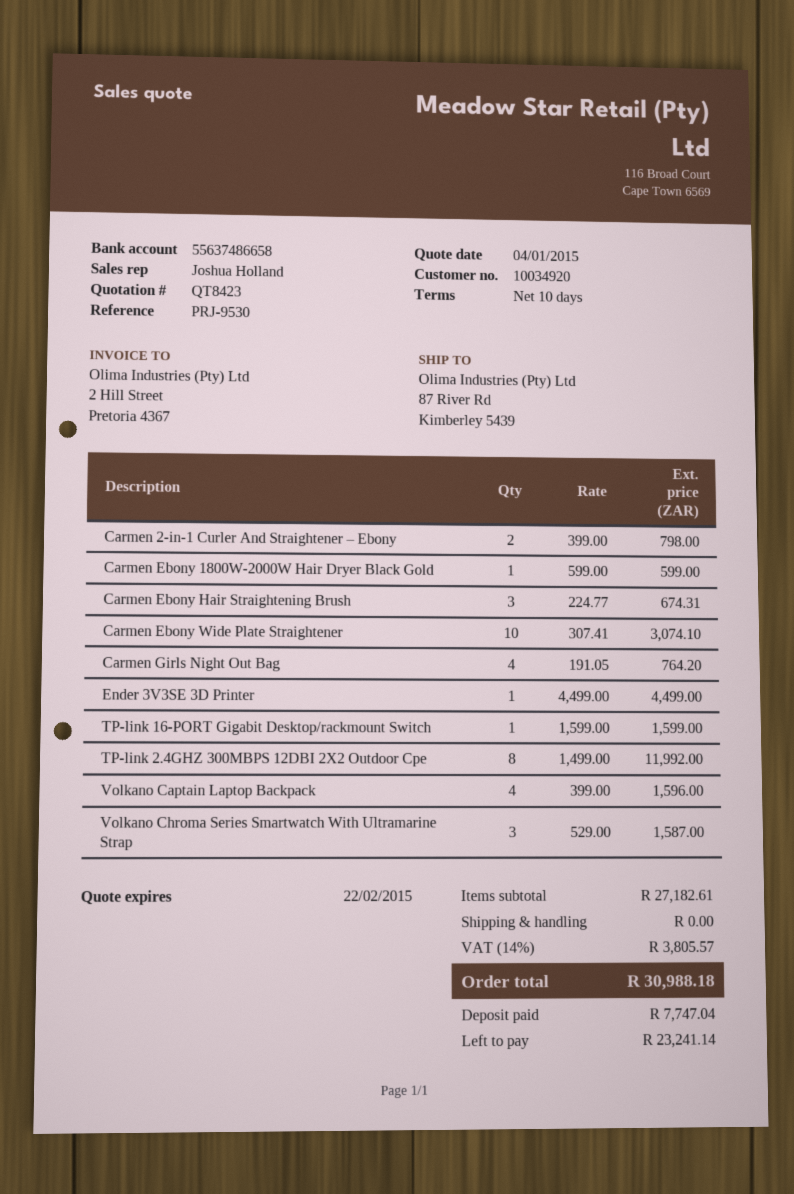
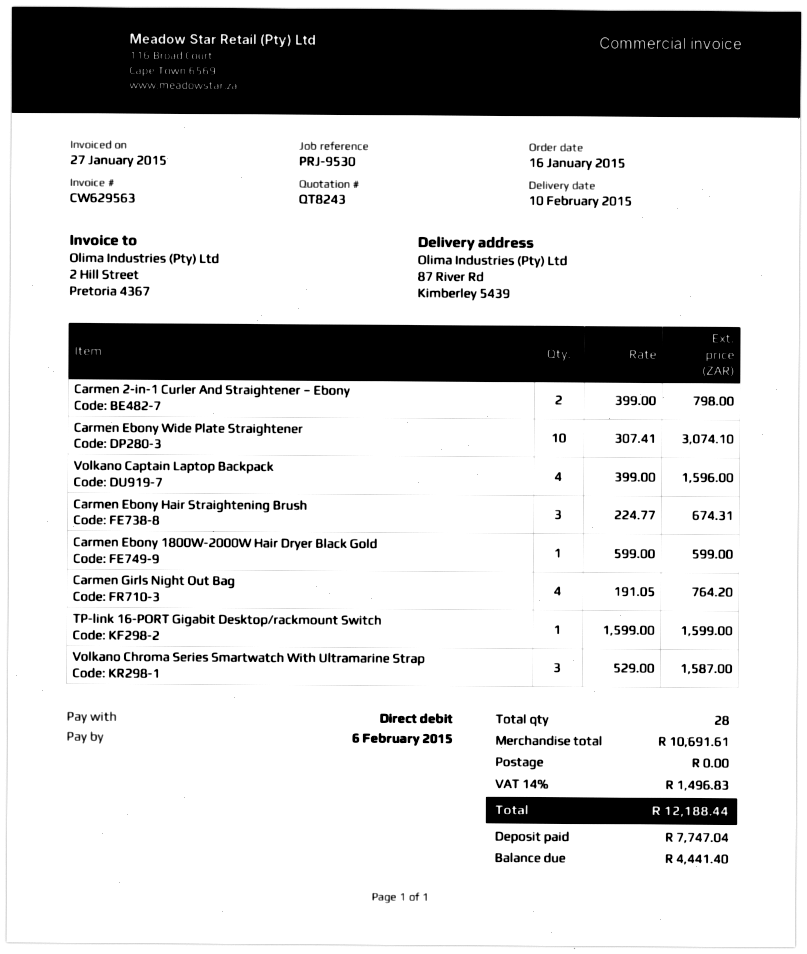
quote number: QT8423 -> QT8243
Ender 3V3SE 3D Printer: 1 x 4499.00 = 4499.00 -> none
TP-link 2.4GHZ 300MBPS 12DBI 2X2 Outdoor Cpe: 8 x 1499.00 = 11992.00 -> none
subtotal: 27182.61 -> 10691.61
tax: 14% = 3805.57 -> 14% = 1496.83
total: 30988.18 -> 12188.44
balance: 23241.14 -> 4441.40

